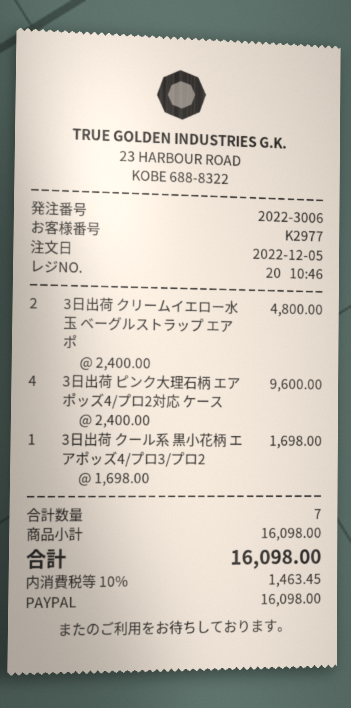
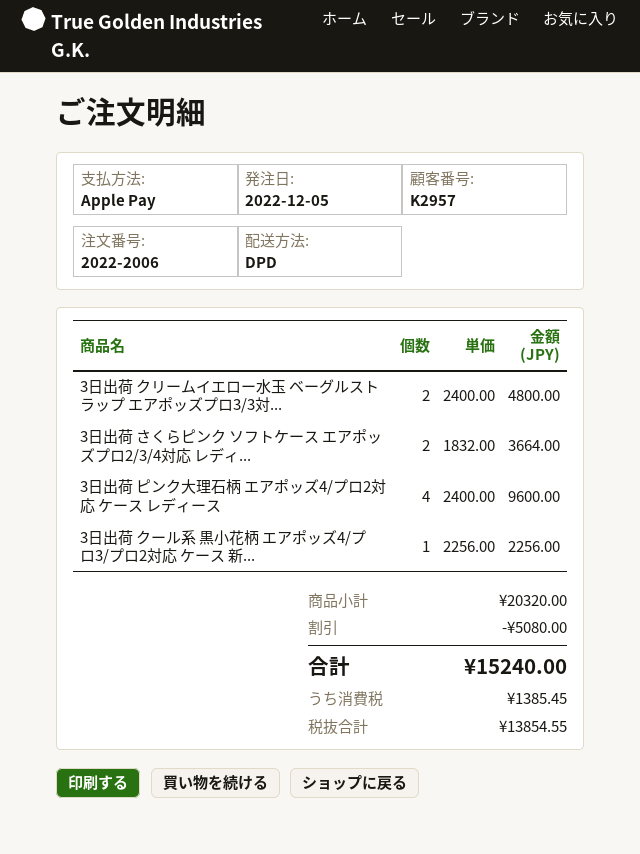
order number: 2022-3006 -> 2022-2006
customer number: K2977 -> K2957
payment method: PayPal -> Apple Pay
3日出荷 クール系 黒小花柄 エアポッズ4/プロ3/プロ2: 1 x 1698.00 = 1698.00 -> 1 x 2256.00 = 2256.00
3日出荷 さくらピンク ソフトケース エアポッズプロ2/3/4対応 レディ...: none -> 2 x 1832.00 = 3664.00
subtotal: 16098.00 -> 20320.00
discount: none -> 5080.00
tax: 1463.45 -> 1385.45
total: 16098.00 -> 15240.00

